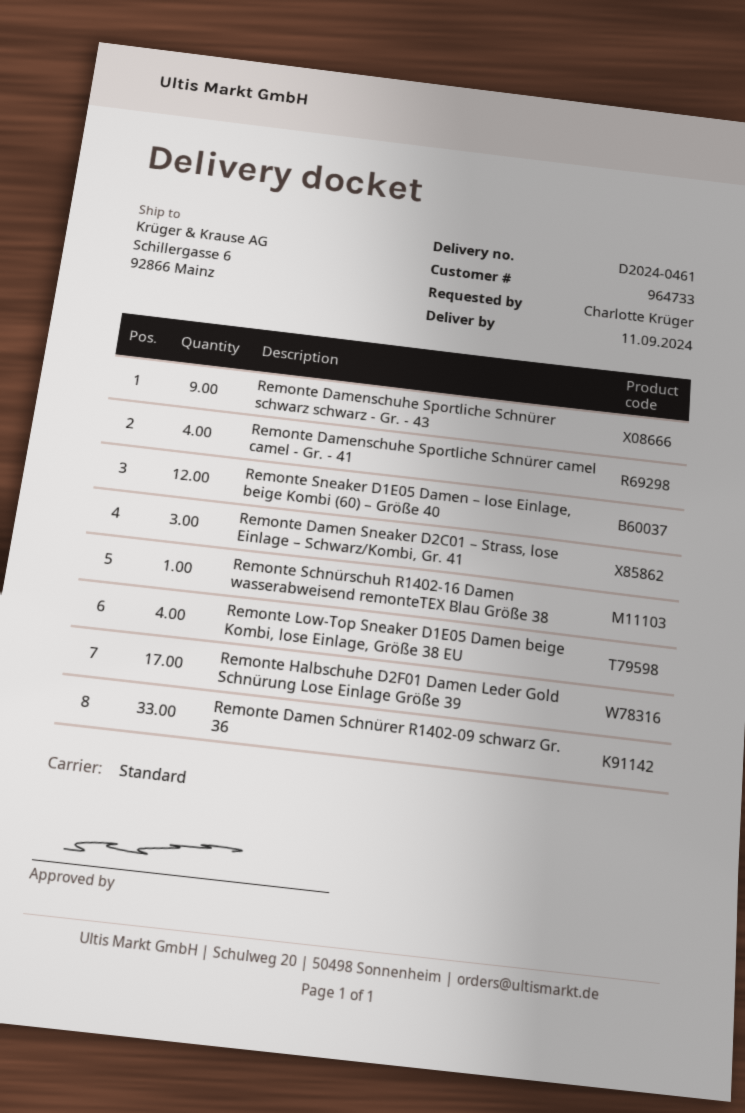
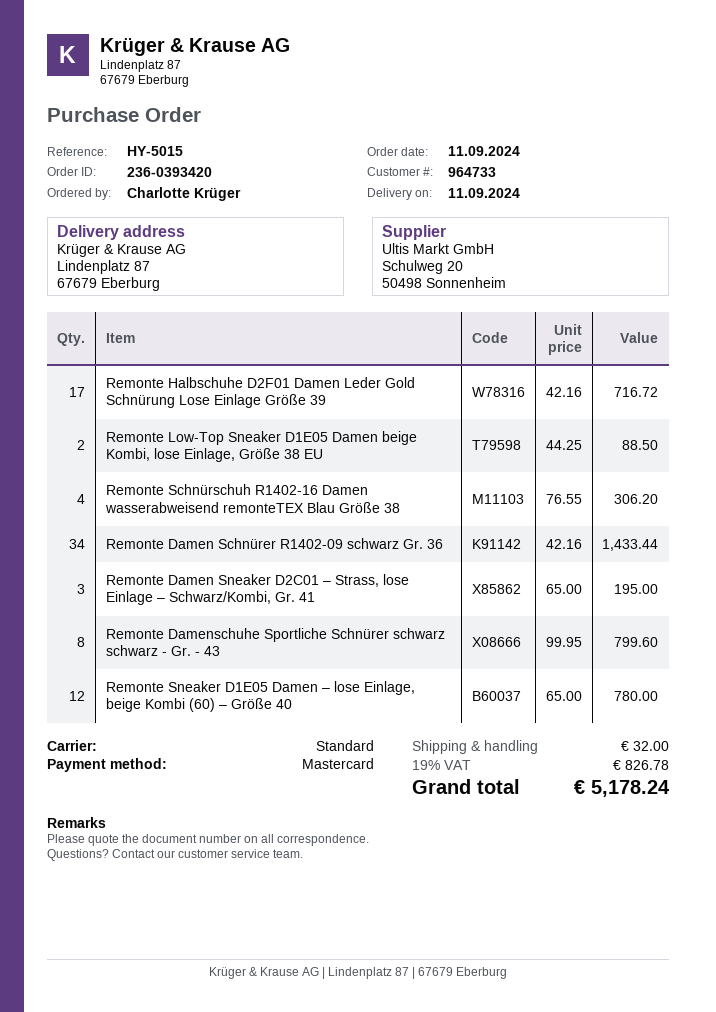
ship to: Schillergasse 6, 92866 Mainz -> Lindenplatz 87, 67679 Eberburg
Remonte Damenschuhe Sportliche Schnürer schwarz schwarz - Gr. - 43: 9 -> 8
Remonte Damenschuhe Sportliche Schnürer camel camel - Gr. - 41: 4 -> none
Remonte Schnürschuh R1402-16 Damen wasserabweisend remonteTEX Blau Größe 38: 1 -> 4
Remonte Low-Top Sneaker D1E05 Damen beige Kombi, lose Einlage, Größe 38 EU: 4 -> 2
Remonte Damen Schnürer R1402-09 schwarz Gr. 36: 33 -> 34

